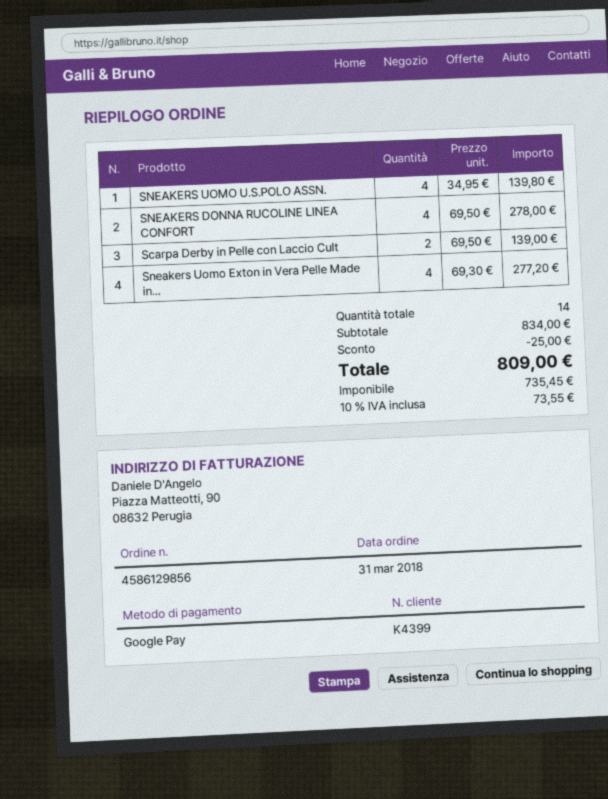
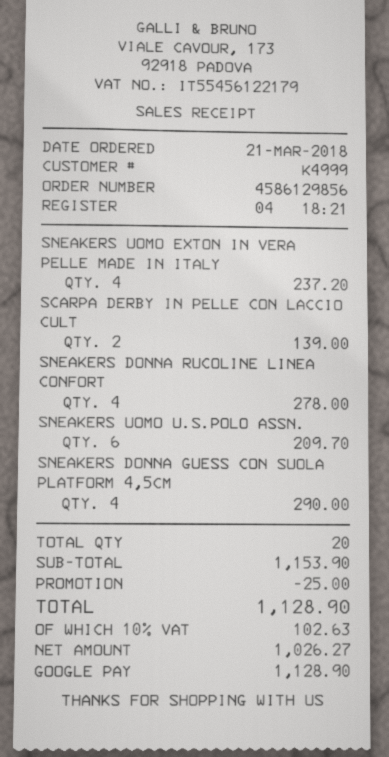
order date: 2018-03-31 -> 2018-03-21
customer number: K4399 -> K4999
SNEAKERS UOMO U.S.POLO ASSN.: 4 for 139.80 -> 6 for 209.70
Sneakers Uomo Exton in Vera Pelle Made in...: 4 for 277.20 -> 4 for 237.20
SNEAKERS DONNA GUESS CON SUOLA PLATFORM 4,5CM: none -> 4 for 290.00
total quantity: 14 -> 20
subtotal: 834.00 -> 1153.90
net: 735.45 -> 1026.27
tax: 10% = 73.55 -> 10% = 102.63
total: 809.00 -> 1128.90

